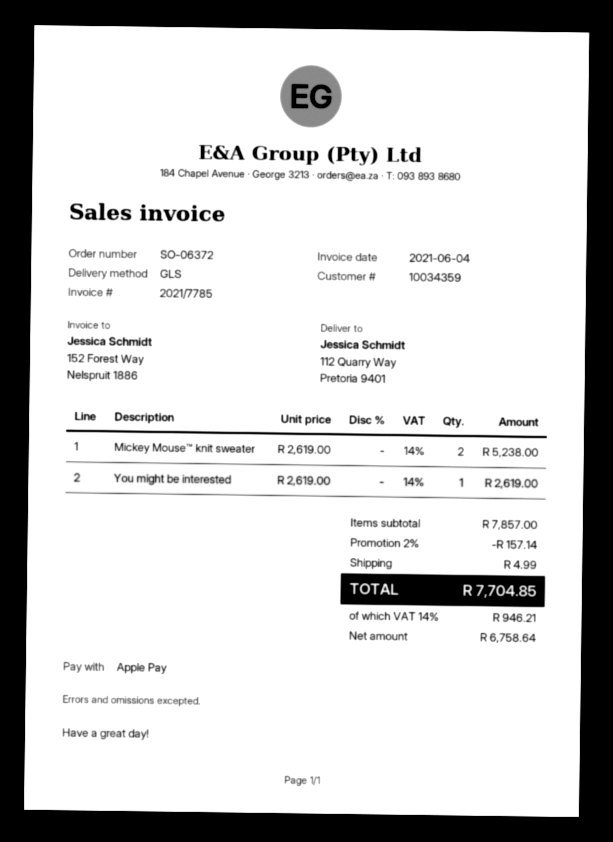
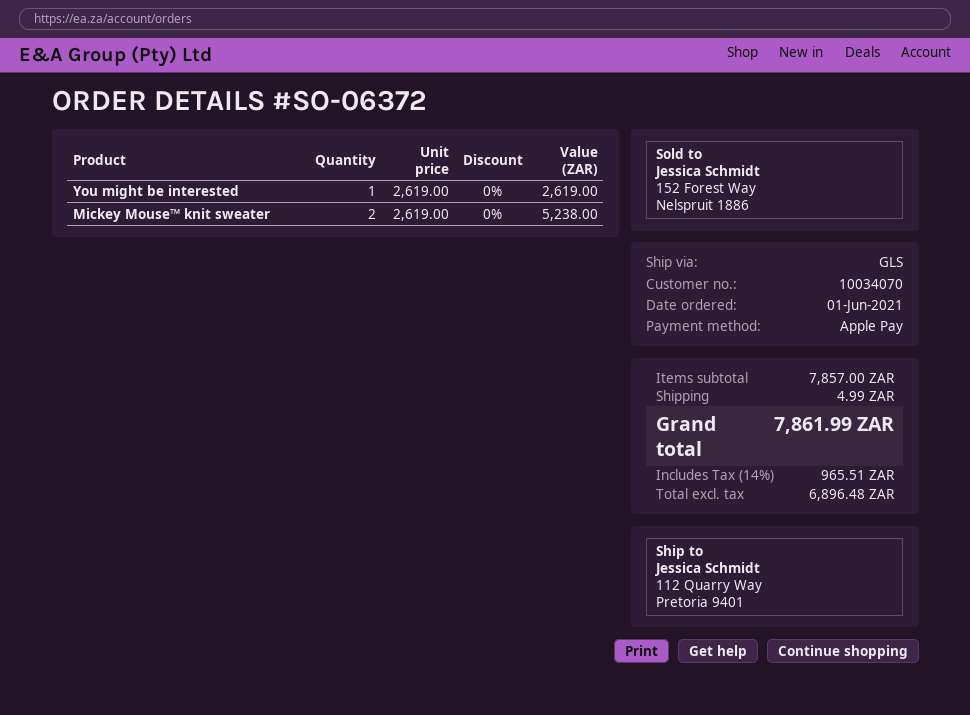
customer number: 10034359 -> 10034070
discount: 2% = 157.14 -> none
net: 6758.64 -> 6896.48
tax: 14% = 946.21 -> 14% = 965.51
total: 7704.85 -> 7861.99

